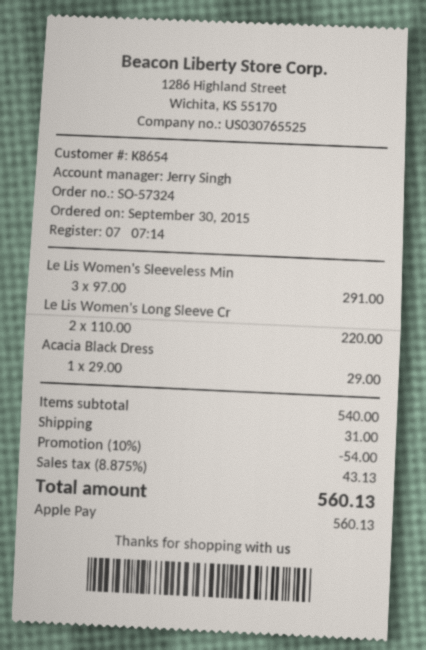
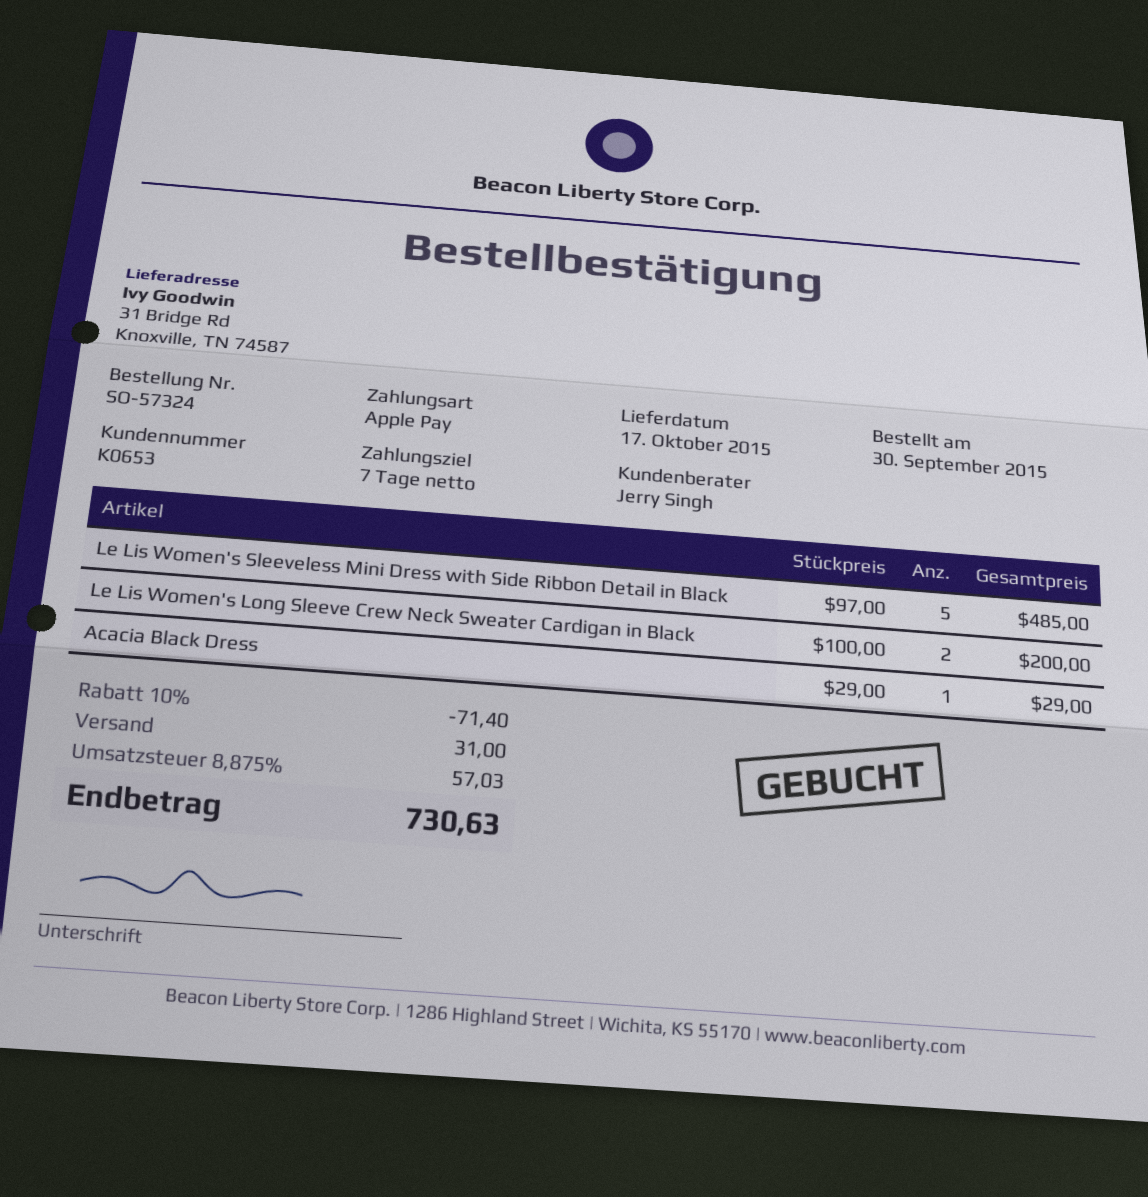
customer number: K8654 -> K0653
Le Lis Women's Sleeveless Min: 3 x 97.00 = 291.00 -> 5 x 97.00 = 485.00
Le Lis Women's Long Sleeve Cr: 2 x 110.00 = 220.00 -> 2 x 100.00 = 200.00
discount: 10% = 54.00 -> 10% = 71.40
tax: 8.875% = 43.13 -> 8.875% = 57.03
total: 560.13 -> 730.63

